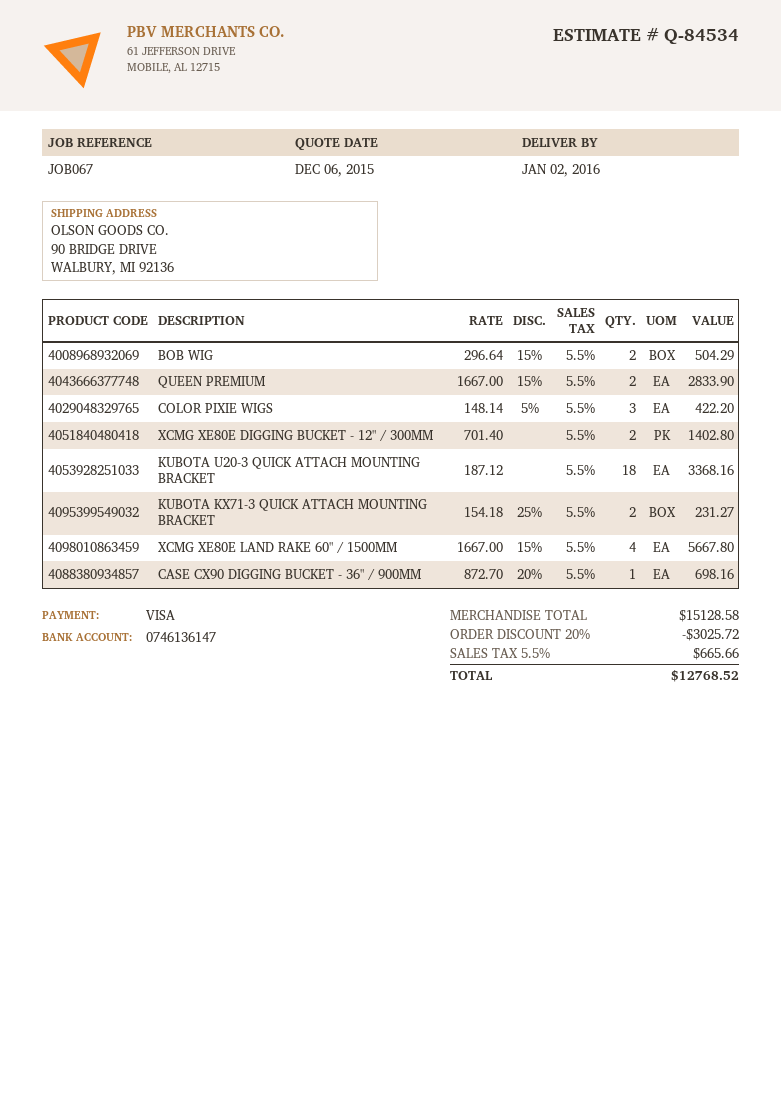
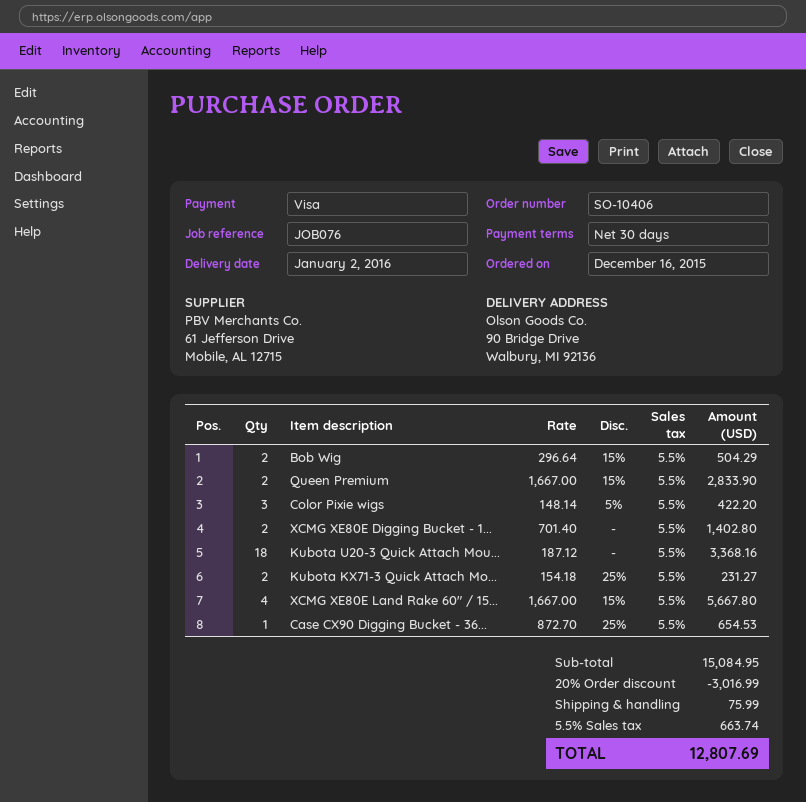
reference: JOB067 -> JOB076
CASE CX90 DIGGING BUCKET - 36" / 900MM: 1 x 872.70 - 20% = 698.16 -> 1 x 872.70 - 25% = 654.53
subtotal: 15128.58 -> 15084.95
discount: 20% = 3025.72 -> 20% = 3016.99
shipping: none -> 75.99
tax: 5.5% = 665.66 -> 5.5% = 663.74
total: 12768.52 -> 12807.69

